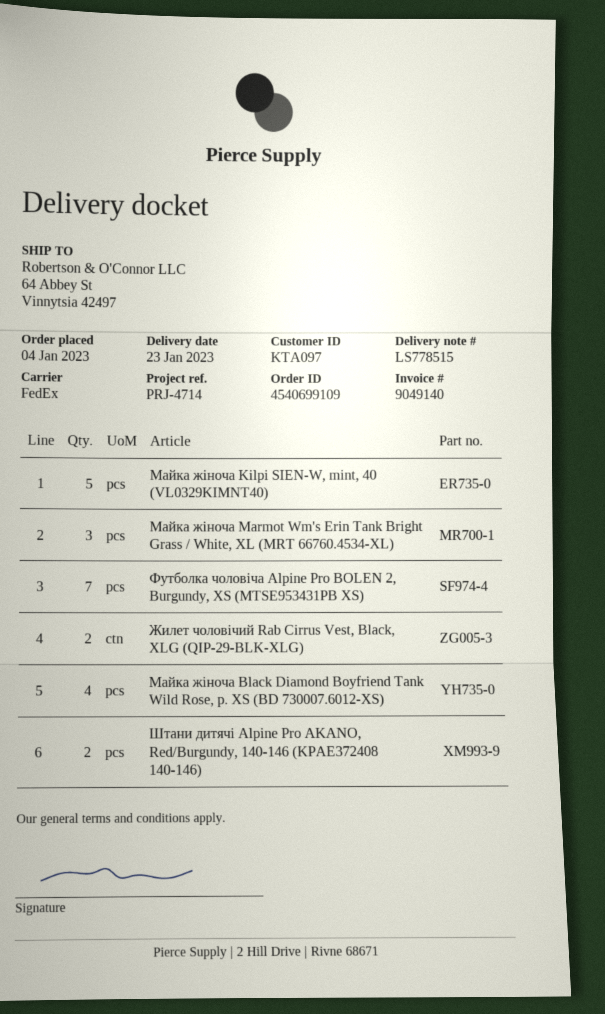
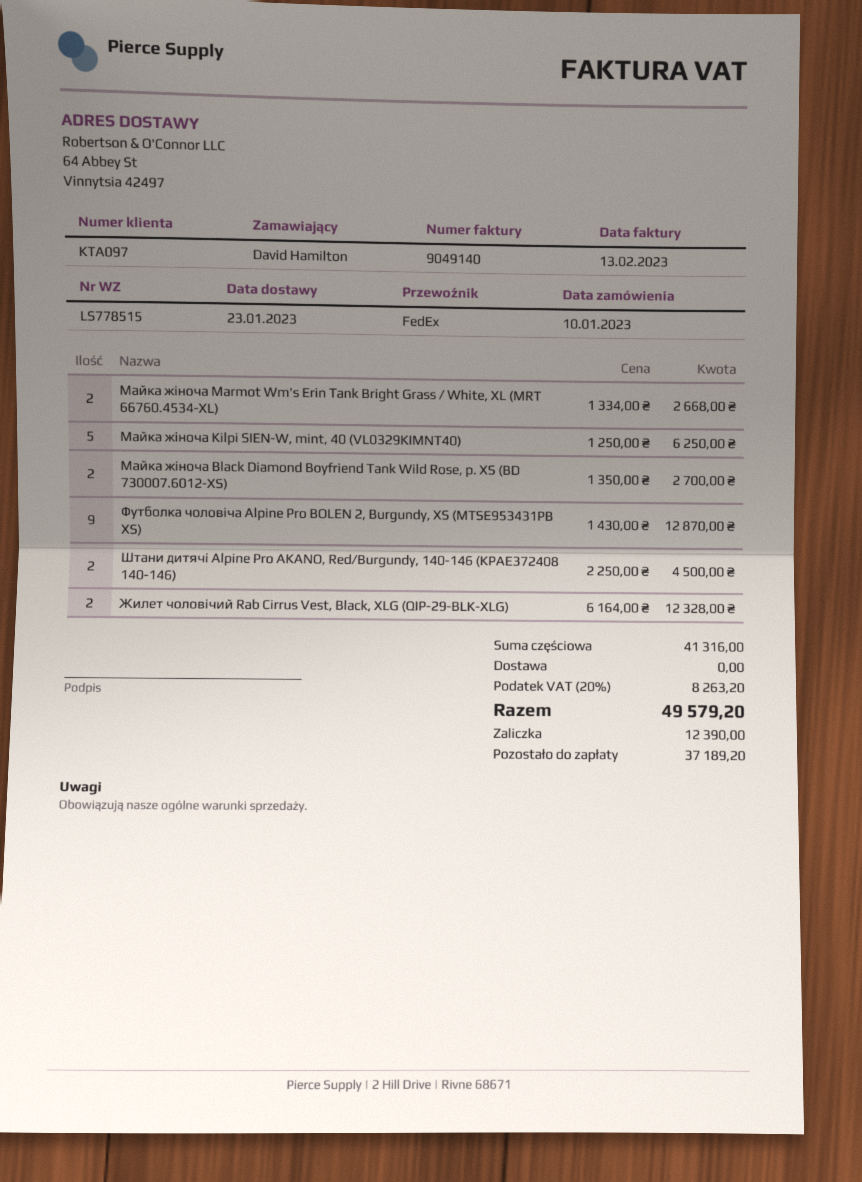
order date: 2023-01-04 -> 2023-01-10
Майка жіноча Marmot Wm's Erin Tank Bright Grass / White, XL (MRT 66760.4534-XL): 3 -> 2
Футболка чоловіча Alpine Pro BOLEN 2, Burgundy, XS (MTSE953431PB XS): 7 -> 9
Майка жіноча Black Diamond Boyfriend Tank Wild Rose, р. XS (BD 730007.6012-XS): 4 -> 2

